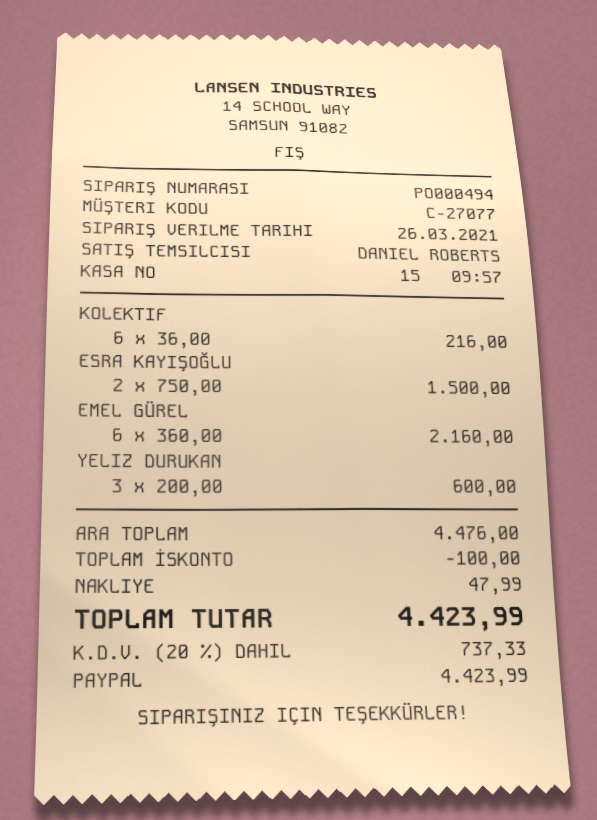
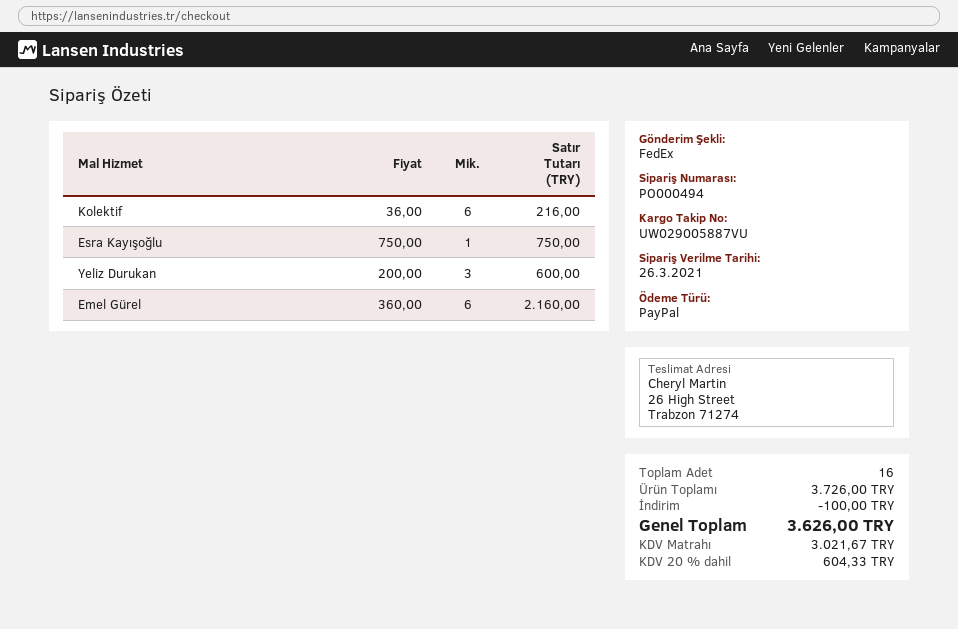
ESRA KAYIŞOĞLU: 2 x 750.00 = 1500.00 -> 1 x 750.00 = 750.00
subtotal: 4476.00 -> 3726.00
shipping: 47.99 -> none
tax: 20% = 737.33 -> 20% = 604.33
total: 4423.99 -> 3626.00

